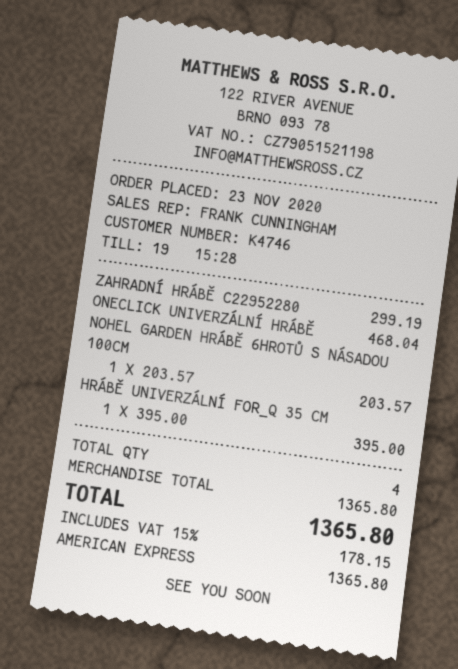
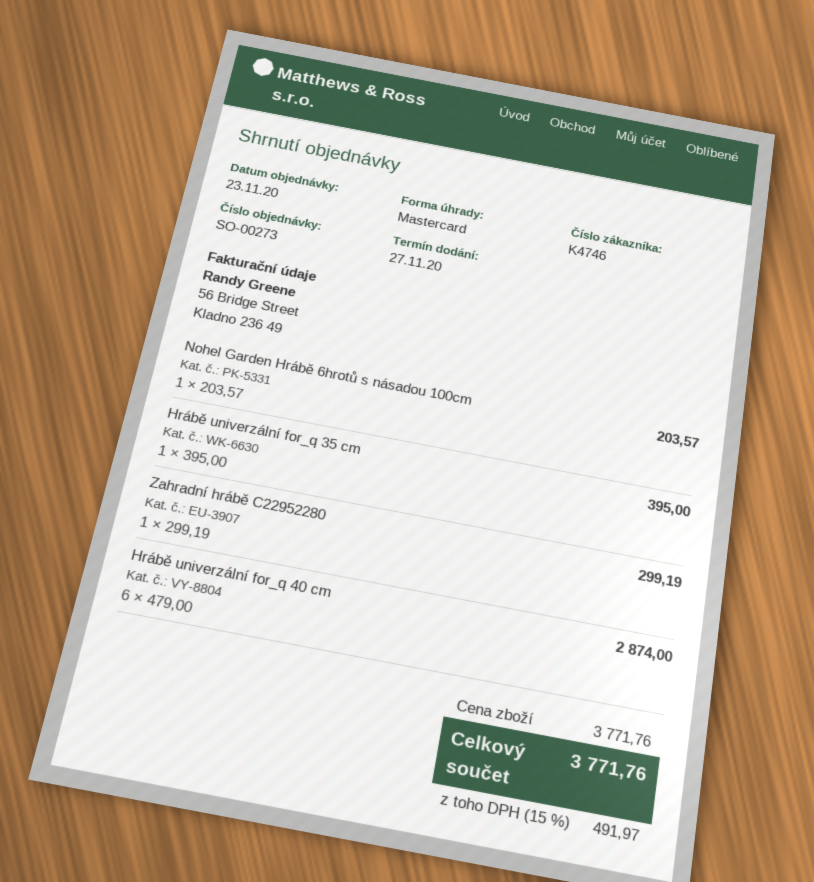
payment method: American Express -> Mastercard
ONECLICK UNIVERZÁLNÍ HRÁBĚ: 1 x 468.04 = 468.04 -> none
Hrábě univerzální for_q 40 cm: none -> 6 x 479.00 = 2874.00
subtotal: 1365.80 -> 3771.76
tax: 15% = 178.15 -> 15% = 491.97
total: 1365.80 -> 3771.76

